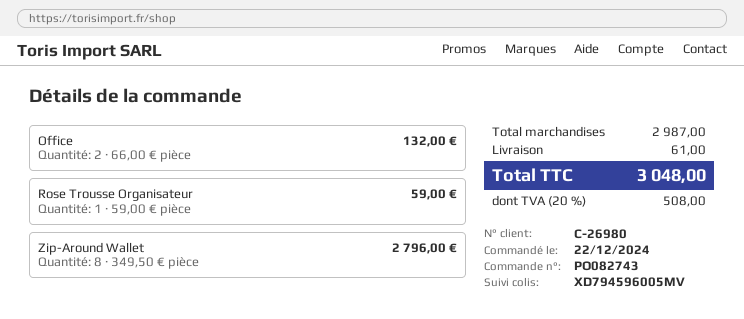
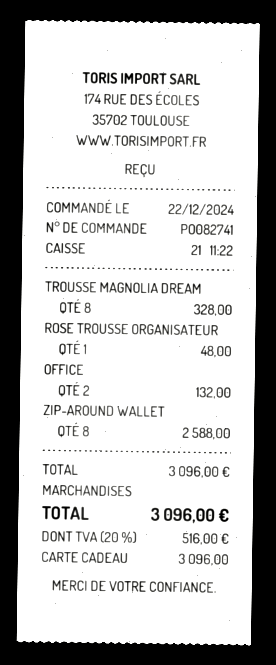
order number: PO082743 -> PO082741
Rose Trousse Organisateur: 1 for 59.00 -> 1 for 48.00
Zip-Around Wallet: 8 for 2796.00 -> 8 for 2588.00
TROUSSE MAGNOLIA DREAM: none -> 8 for 328.00
subtotal: 2987.00 -> 3096.00
shipping: 61.00 -> none
tax: 20% = 508.00 -> 20% = 516.00
total: 3048.00 -> 3096.00

